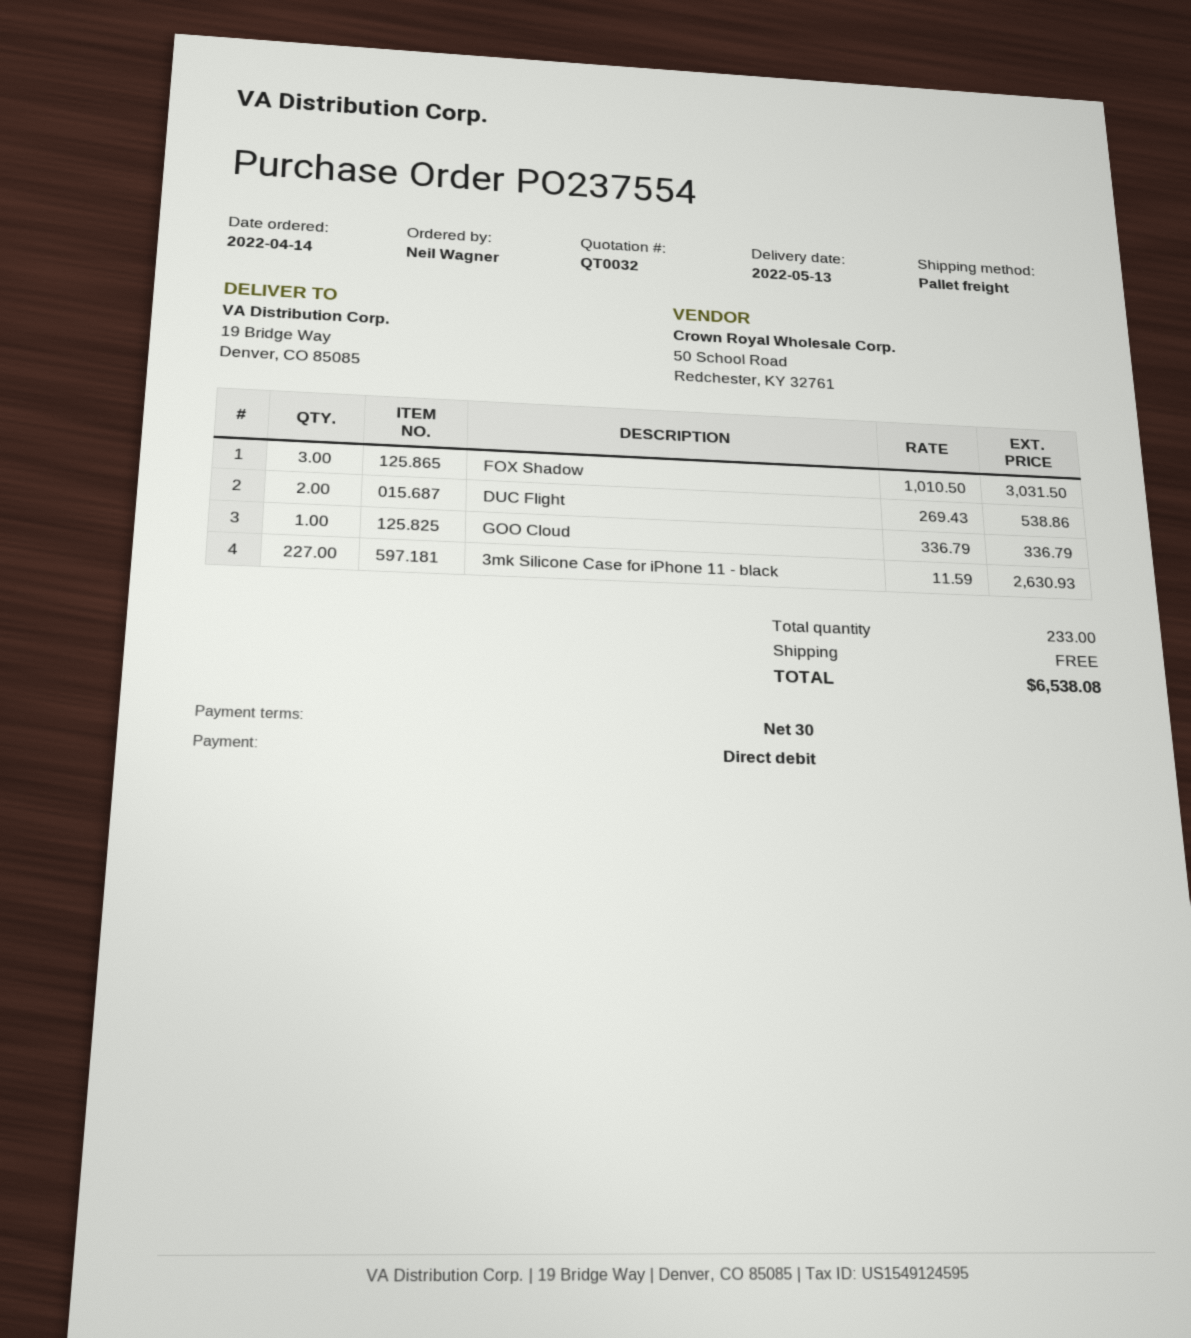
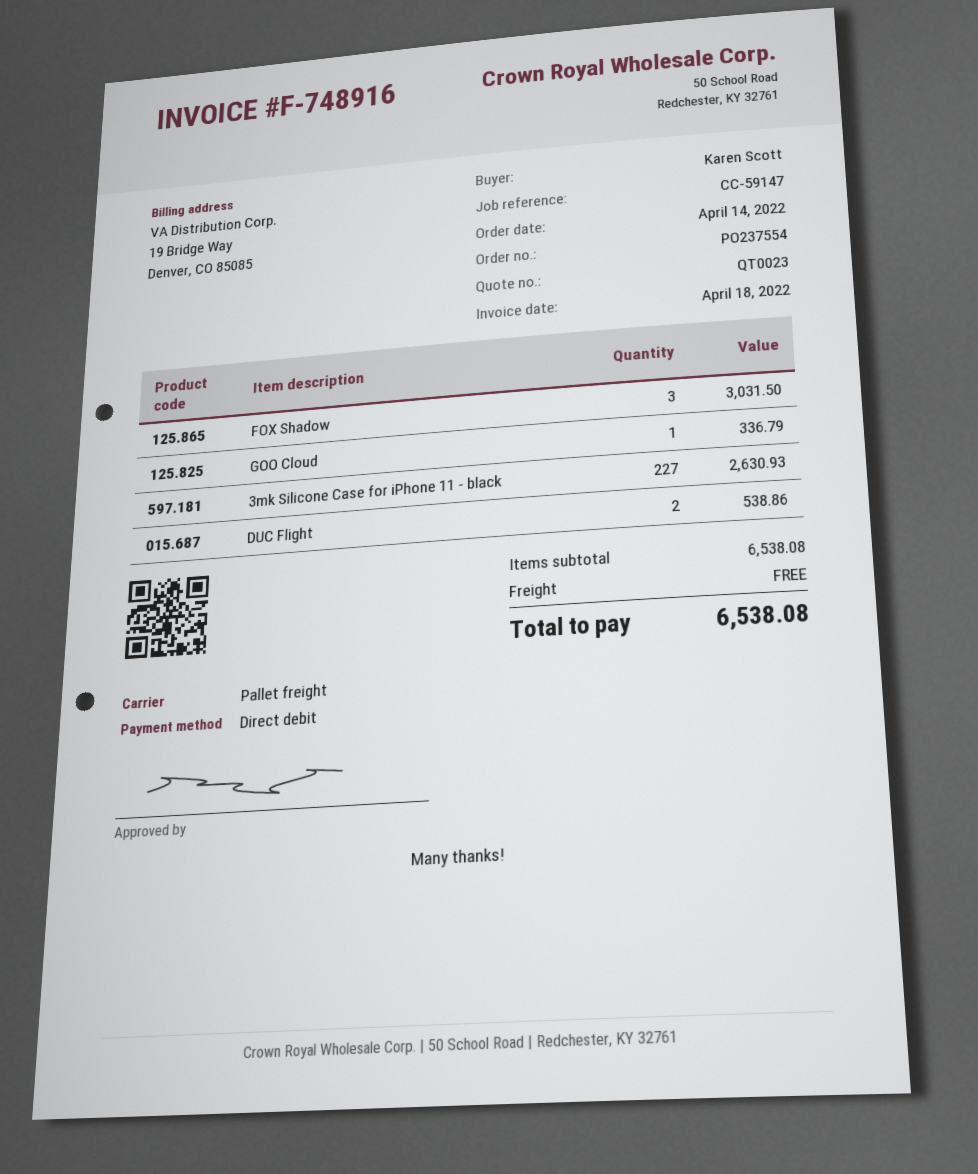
quote number: QT0032 -> QT0023
ordered by: Neil Wagner -> Karen Scott

